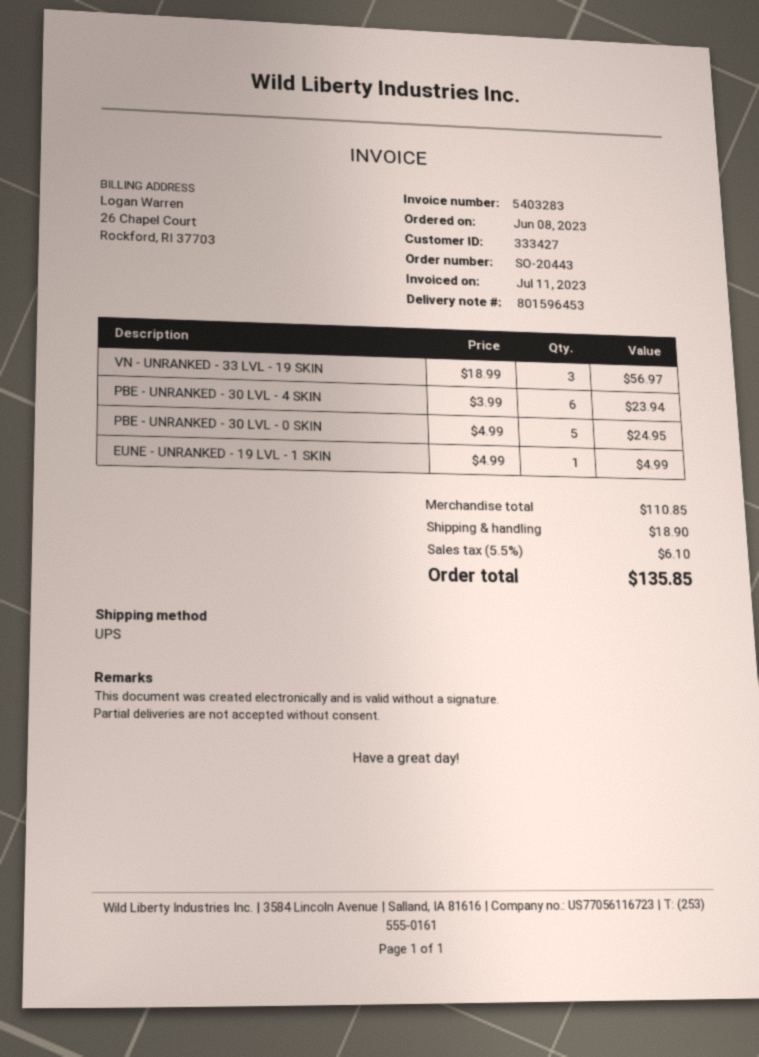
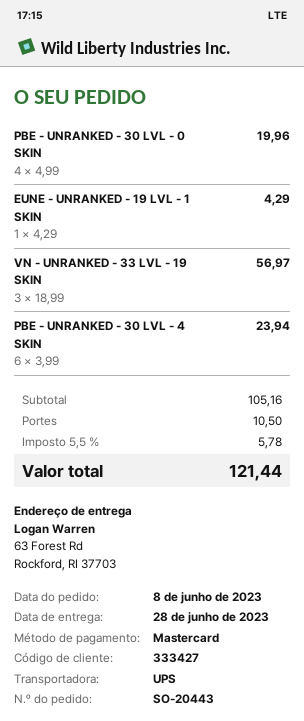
PBE - UNRANKED - 30 LVL - 0 SKIN: 5 x 4.99 = 24.95 -> 4 x 4.99 = 19.96
EUNE - UNRANKED - 19 LVL - 1 SKIN: 1 x 4.99 = 4.99 -> 1 x 4.29 = 4.29
subtotal: 110.85 -> 105.16
shipping: 18.90 -> 10.50
tax: 5.5% = 6.10 -> 5.5% = 5.78
total: 135.85 -> 121.44

